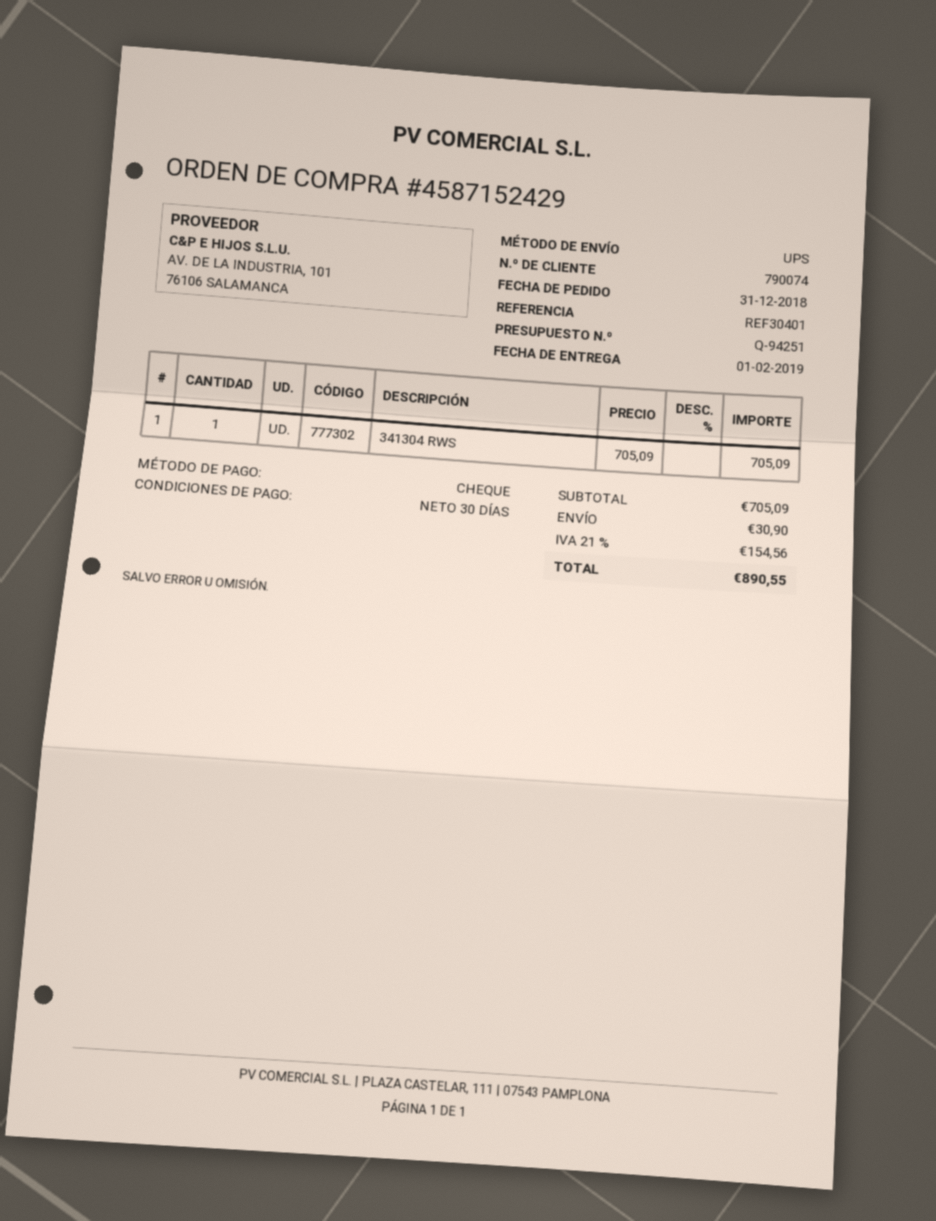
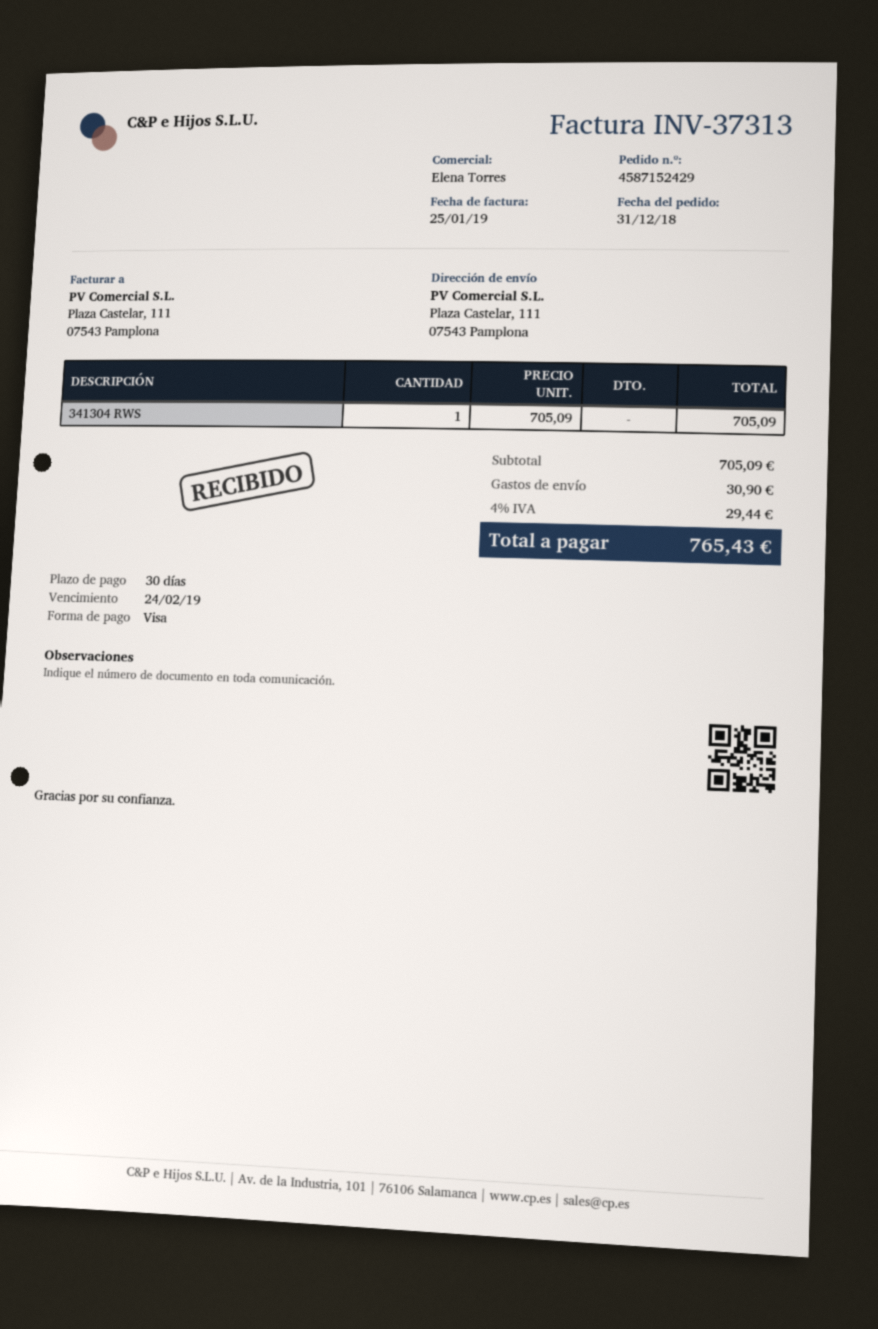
payment method: cheque -> Visa
tax: 21% = 154.56 -> 4% = 29.44
total: 890.55 -> 765.43

